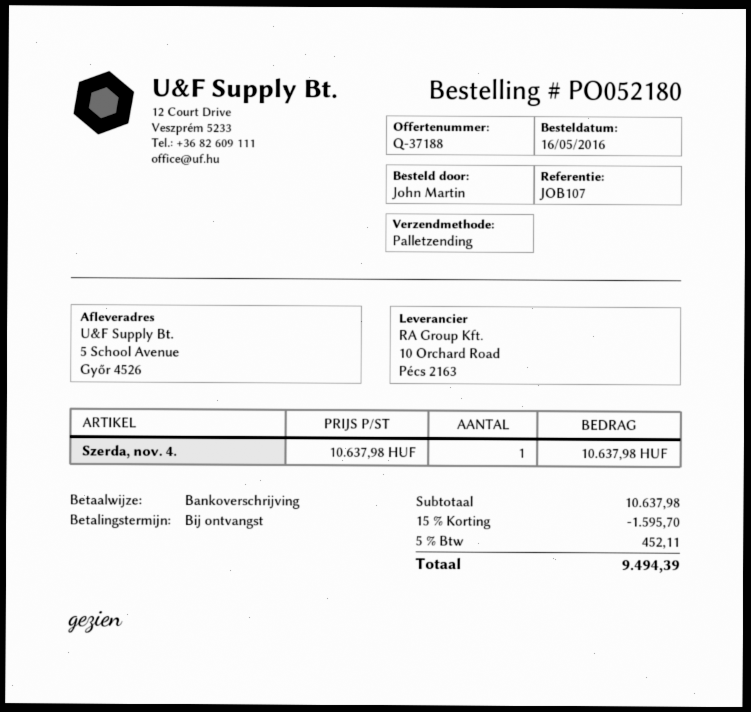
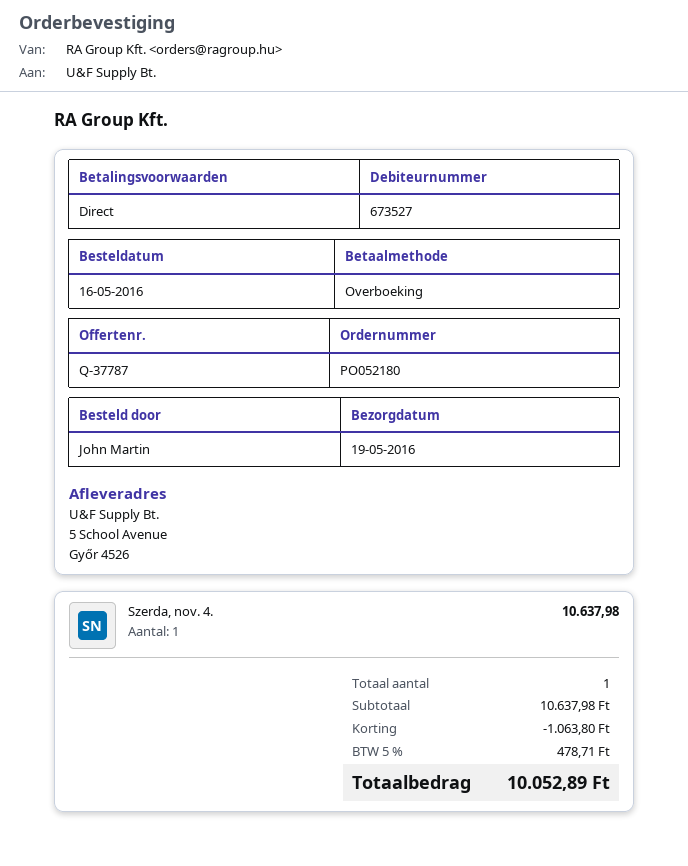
quote number: Q-37188 -> Q-37787
discount: 1595.70 -> 1063.80
tax: 5% = 452.11 -> 5% = 478.71
total: 9494.39 -> 10052.89

